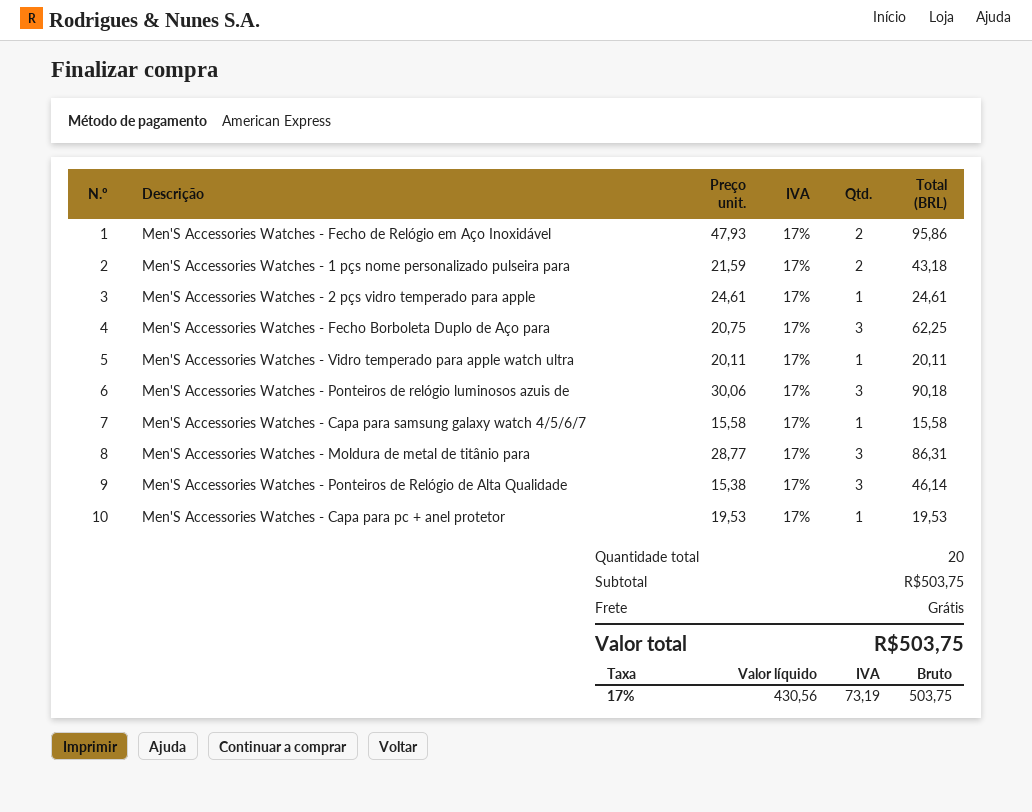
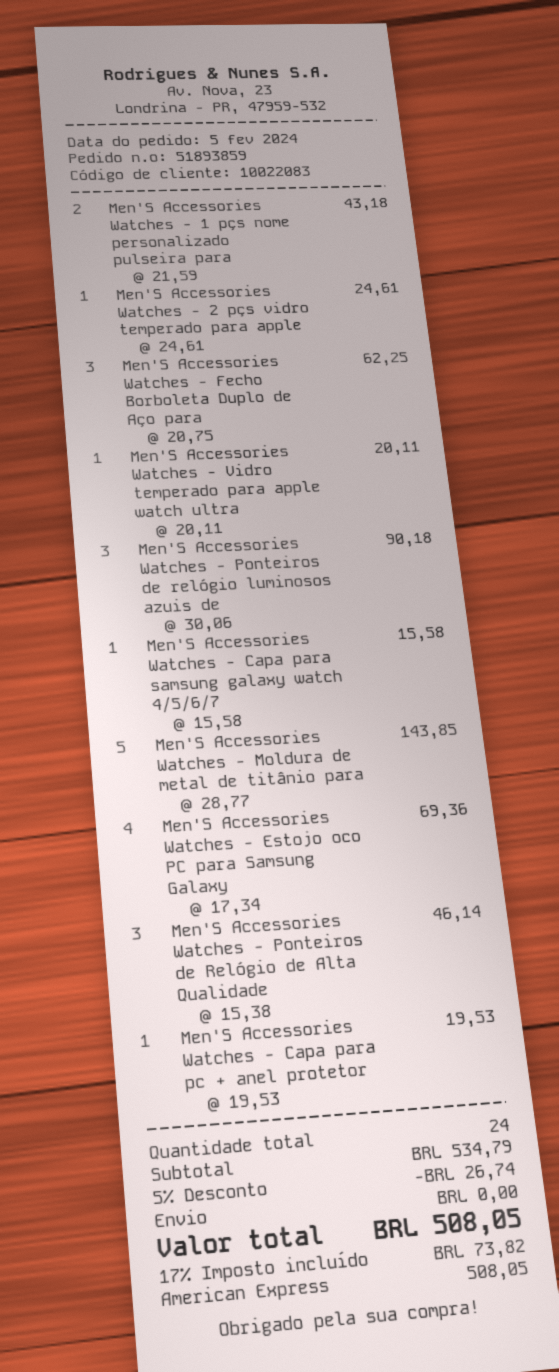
Men'S Accessories Watches - Fecho de Relógio em Aço Inoxidável: 2 x 47.93 = 95.86 -> none
Men'S Accessories Watches - Moldura de metal de titânio para: 3 x 28.77 = 86.31 -> 5 x 28.77 = 143.85
Men'S Accessories Watches - Estojo oco PC para Samsung Galaxy: none -> 4 x 17.34 = 69.36
total quantity: 20 -> 24
subtotal: 503.75 -> 534.79
discount: none -> 5% = 26.74
tax: 17% = 73.19 -> 17% = 73.82
total: 503.75 -> 508.05

